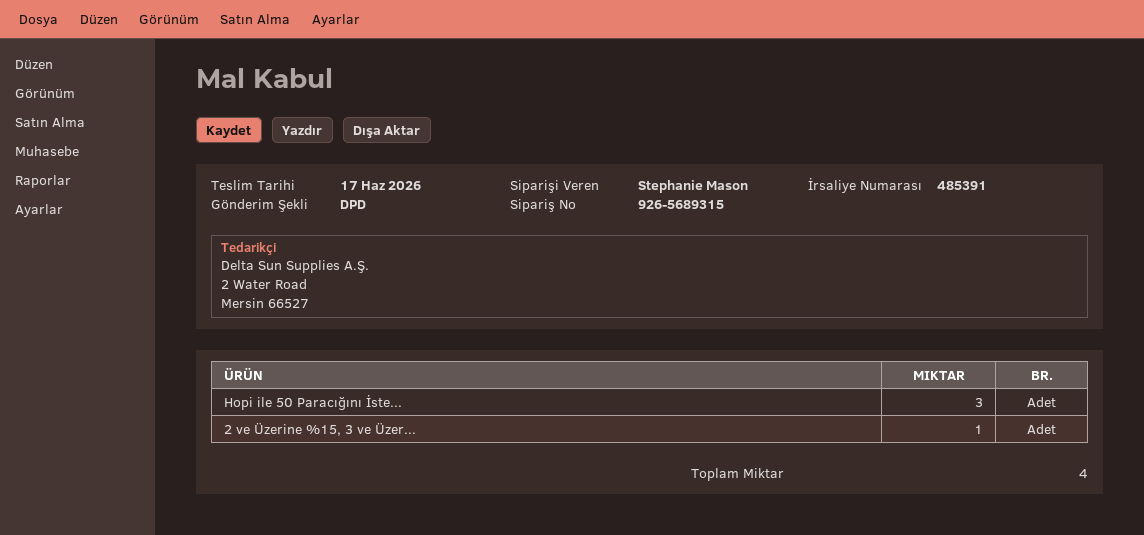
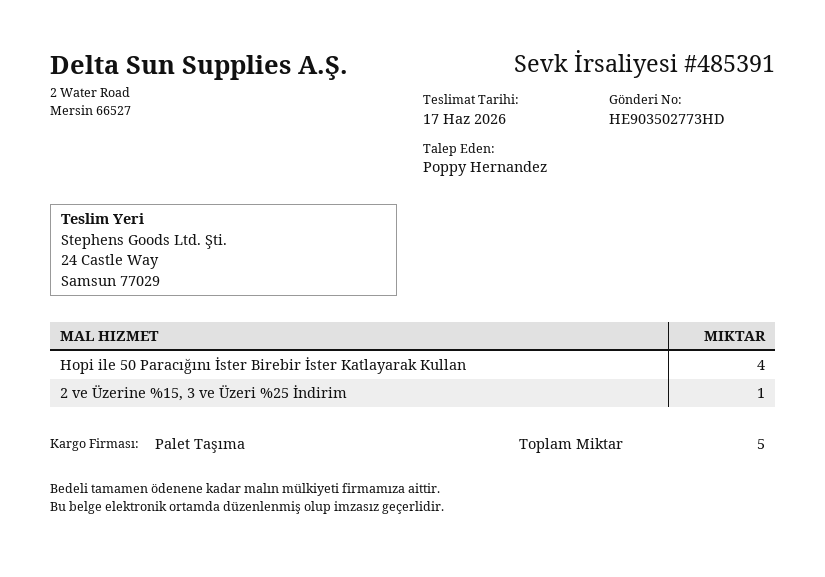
ordered by: Stephanie Mason -> Poppy Hernandez
shipping method: DPD -> pallet freight
Hopi ile 50 Paracığını İste...: 3 -> 4
total quantity: 4 -> 5

